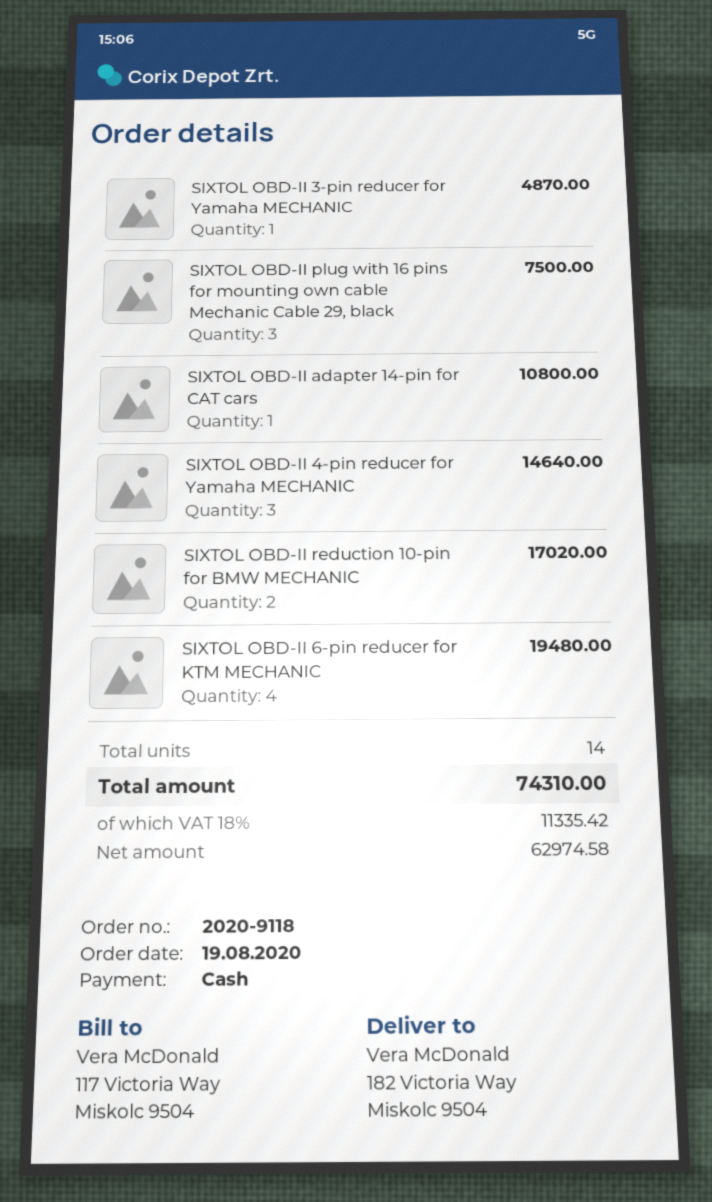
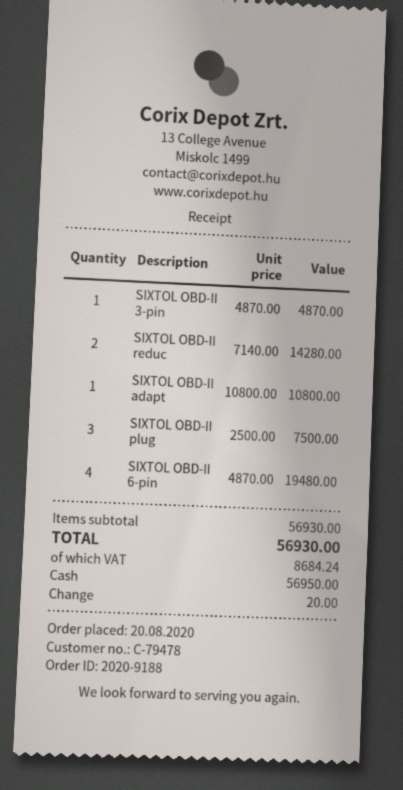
order number: 2020-9118 -> 2020-9188
order date: 2020-08-19 -> 2020-08-20
SIXTOL OBD-II 4-pin reducer for Yamaha MECHANIC: 3 for 14640.00 -> none
SIXTOL OBD-II reduction 10-pin for BMW MECHANIC: 2 for 17020.00 -> 2 for 14280.00
tax: 11335.42 -> 8684.24
total: 74310.00 -> 56930.00

